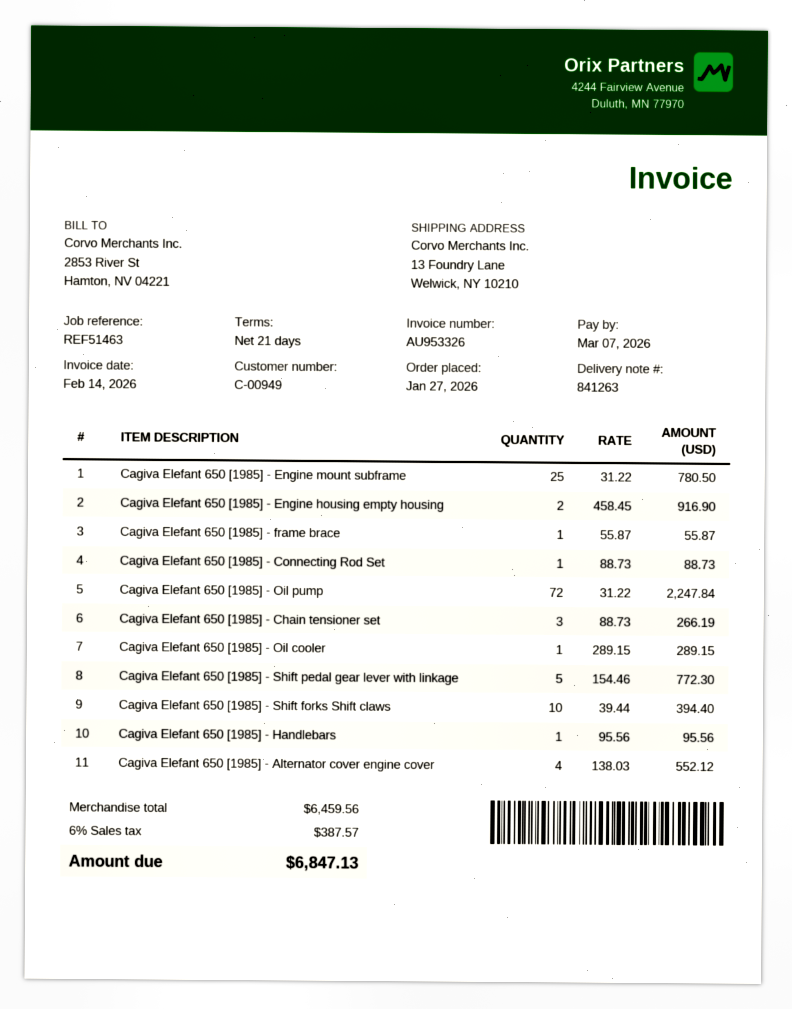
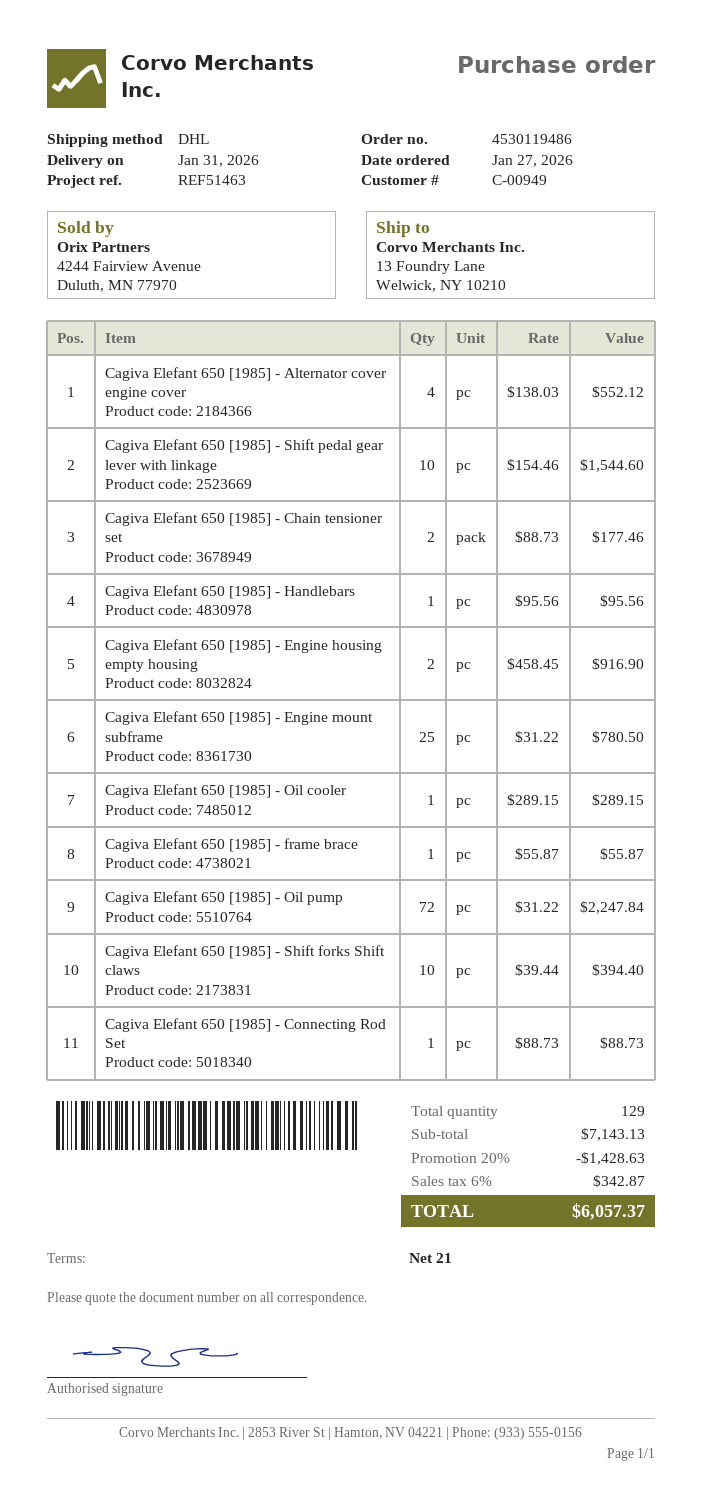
Cagiva Elefant 650 [1985] - Chain tensioner set: 3 x 88.73 = 266.19 -> 2 x 88.73 = 177.46
Cagiva Elefant 650 [1985] - Shift pedal gear lever with linkage: 5 x 154.46 = 772.30 -> 10 x 154.46 = 1544.60
subtotal: 6459.56 -> 7143.13
discount: none -> 20% = 1428.63
tax: 6% = 387.57 -> 6% = 342.87
total: 6847.13 -> 6057.37

